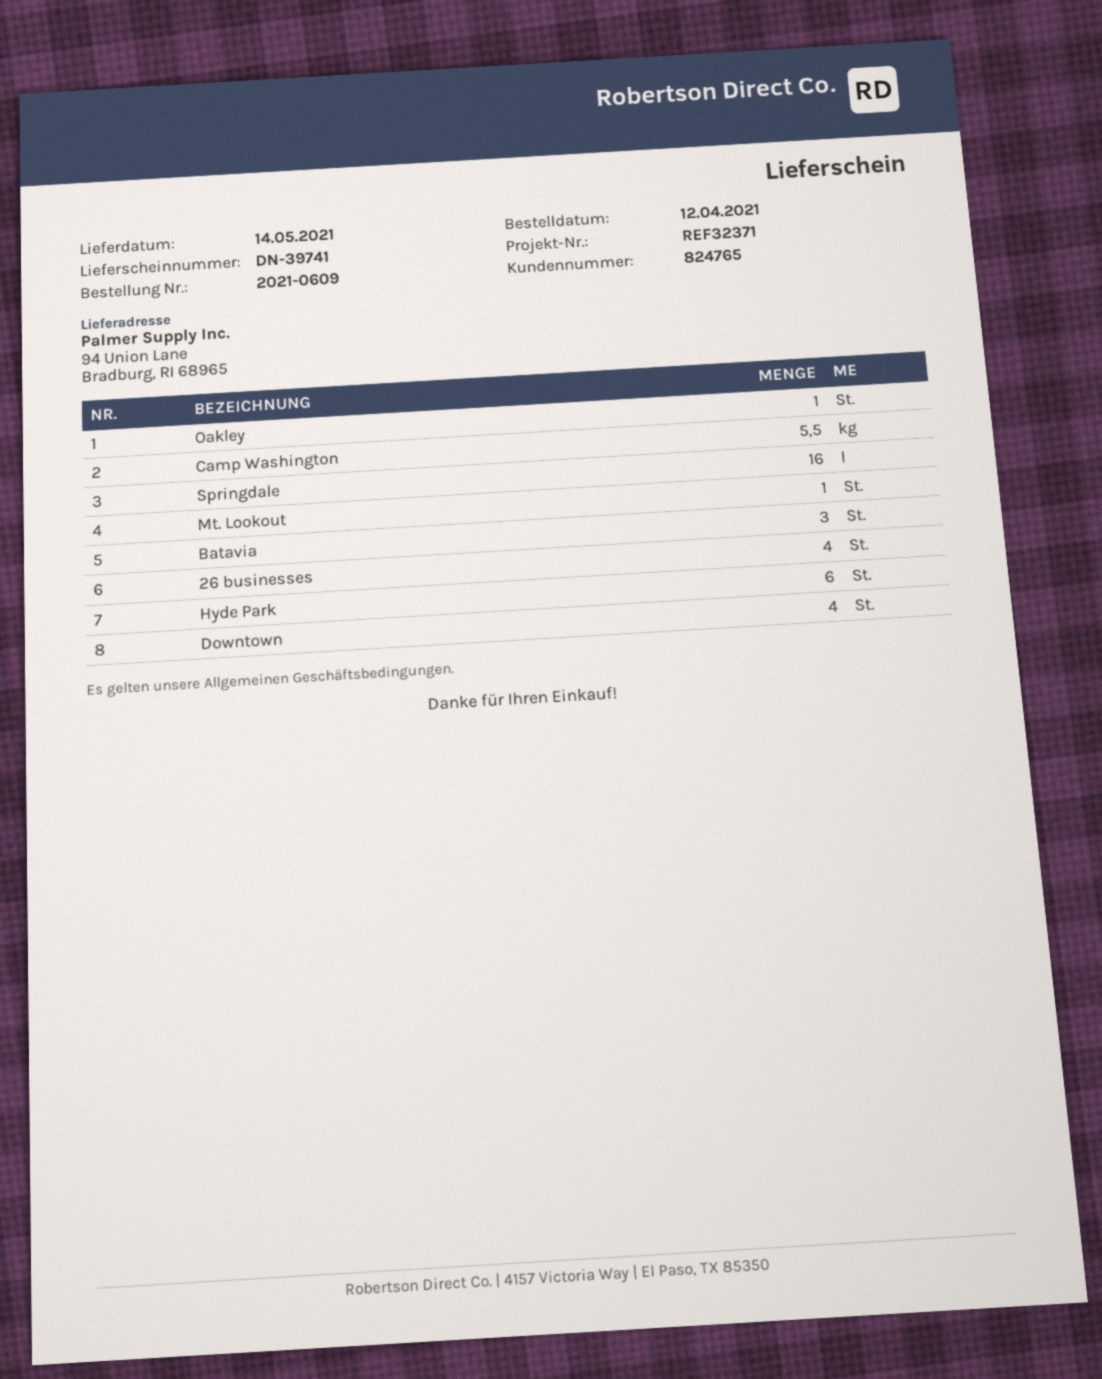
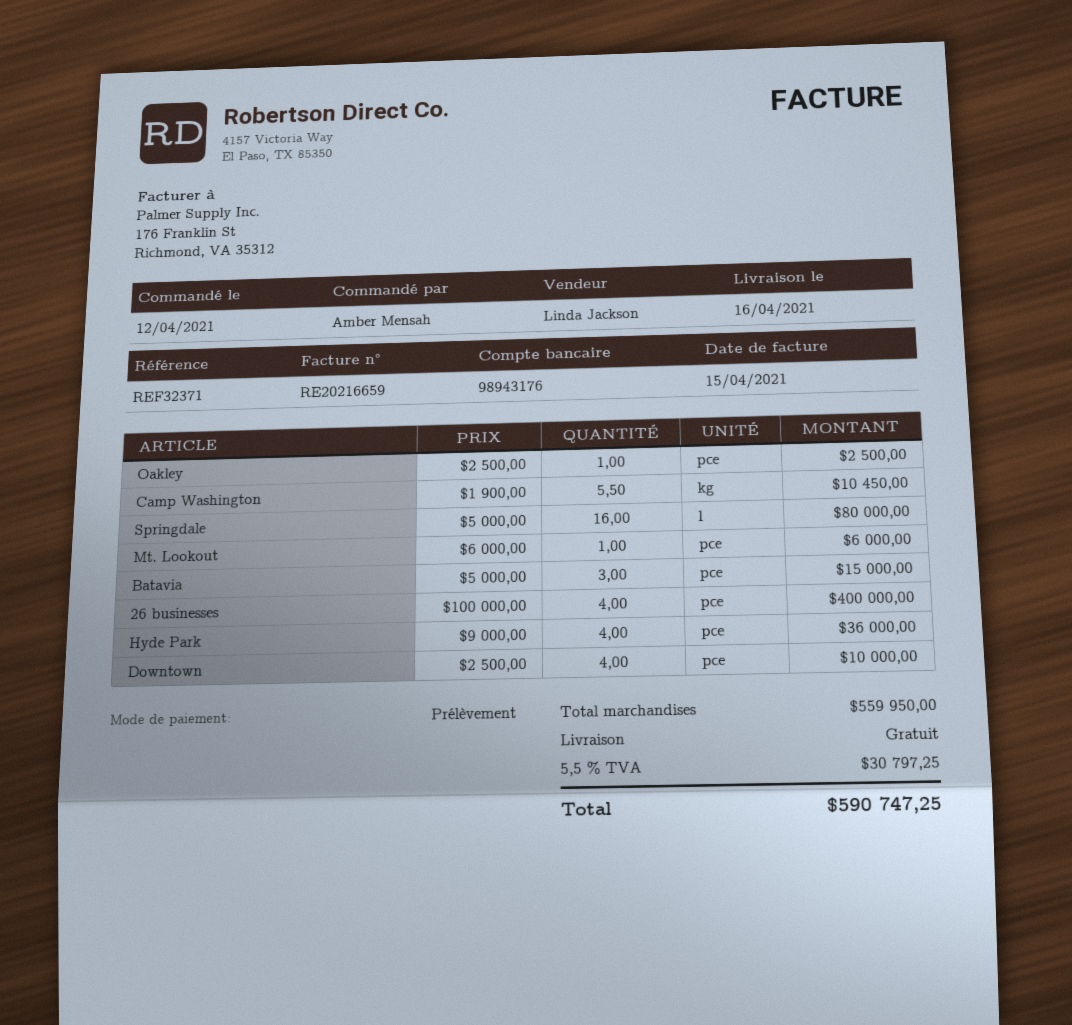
delivery date: 2021-05-14 -> 2021-04-16
Hyde Park: 6 -> 4

